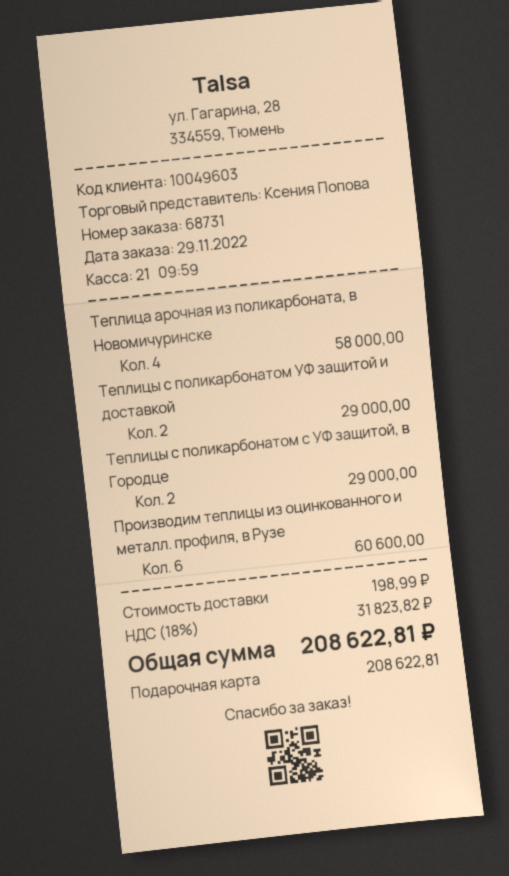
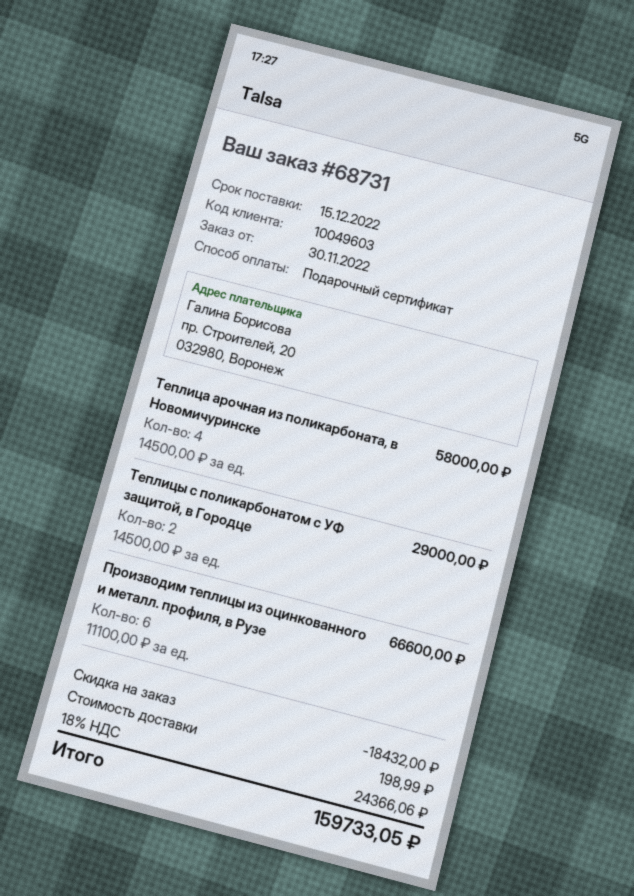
order date: 2022-11-29 -> 2022-11-30
Теплицы с поликарбонатом УФ защитой и доставкой: 2 for 29000.00 -> none
Производим теплицы из оцинкованного и металл. профиля, в Рузе: 6 for 60600.00 -> 6 for 66600.00
discount: none -> 18432.00
tax: 18% = 31823.82 -> 18% = 24366.06
total: 208622.81 -> 159733.05

